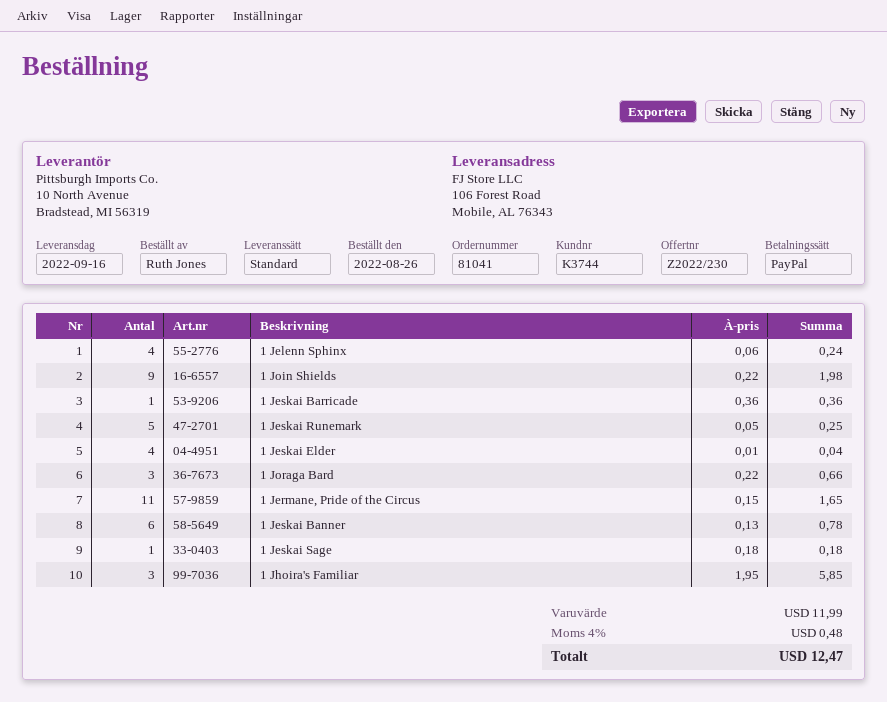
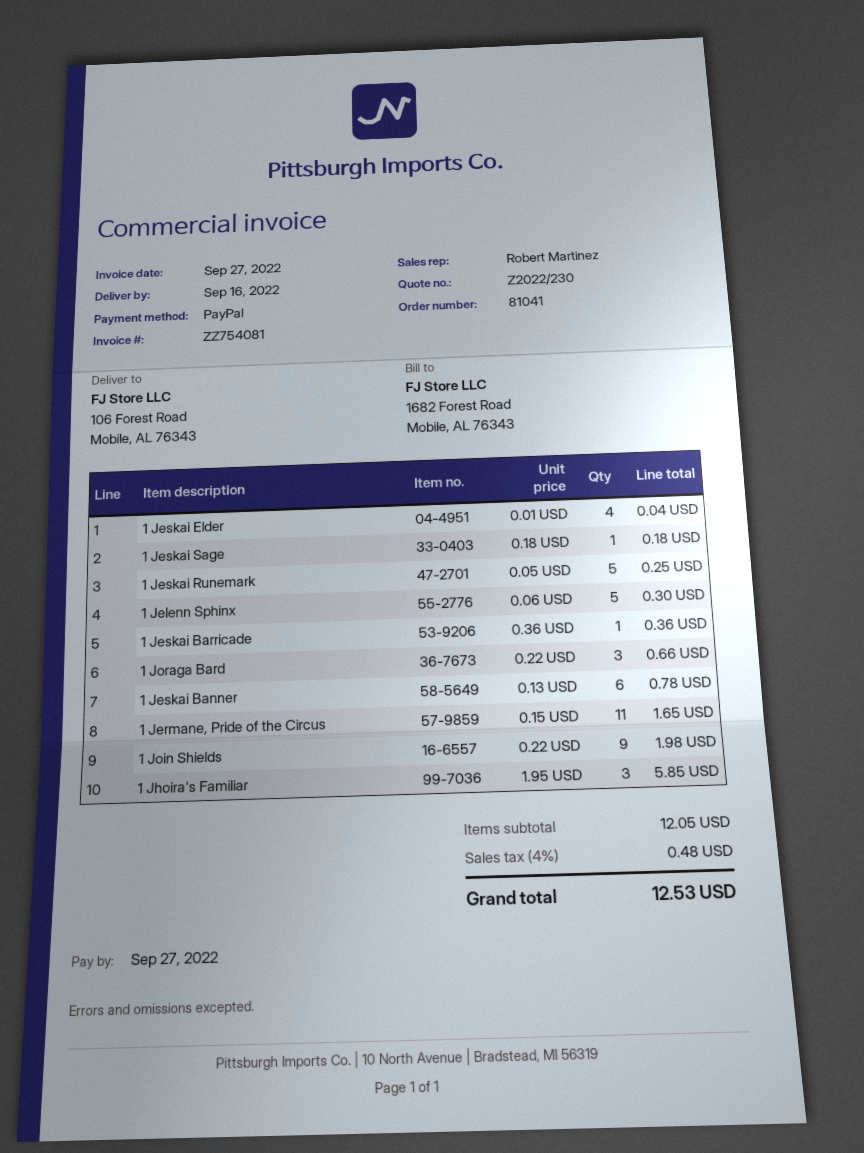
1 Jelenn Sphinx: 4 x 0.06 = 0.24 -> 5 x 0.06 = 0.30
subtotal: 11.99 -> 12.05
total: 12.47 -> 12.53

